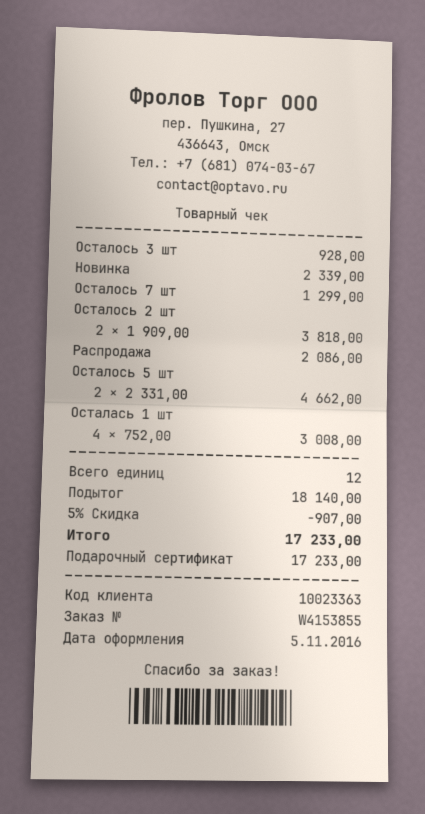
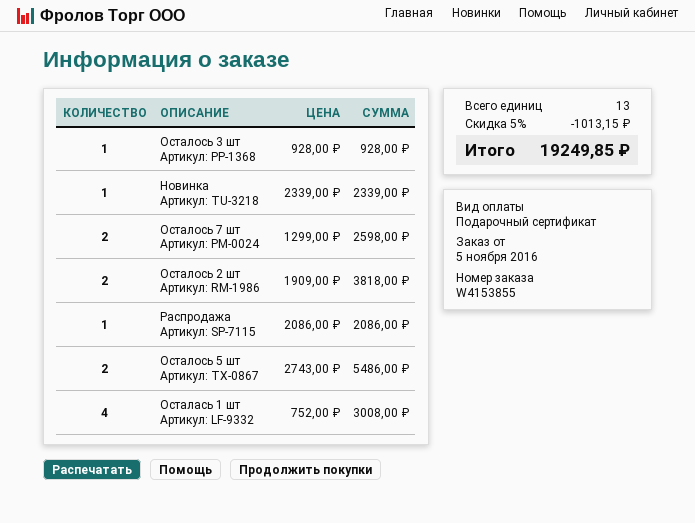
Осталось 7 шт: 1 x 1299.00 = 1299.00 -> 2 x 1299.00 = 2598.00
Осталось 5 шт: 2 x 2331.00 = 4662.00 -> 2 x 2743.00 = 5486.00
total quantity: 12 -> 13
discount: 5% = 907.00 -> 5% = 1013.15
total: 17233.00 -> 19249.85

